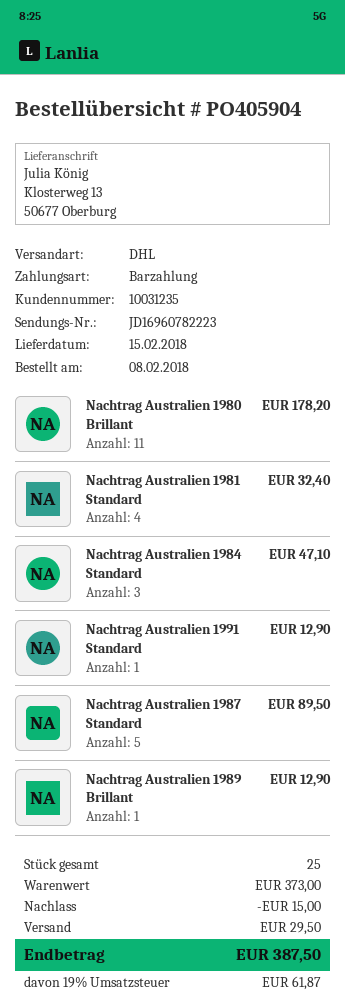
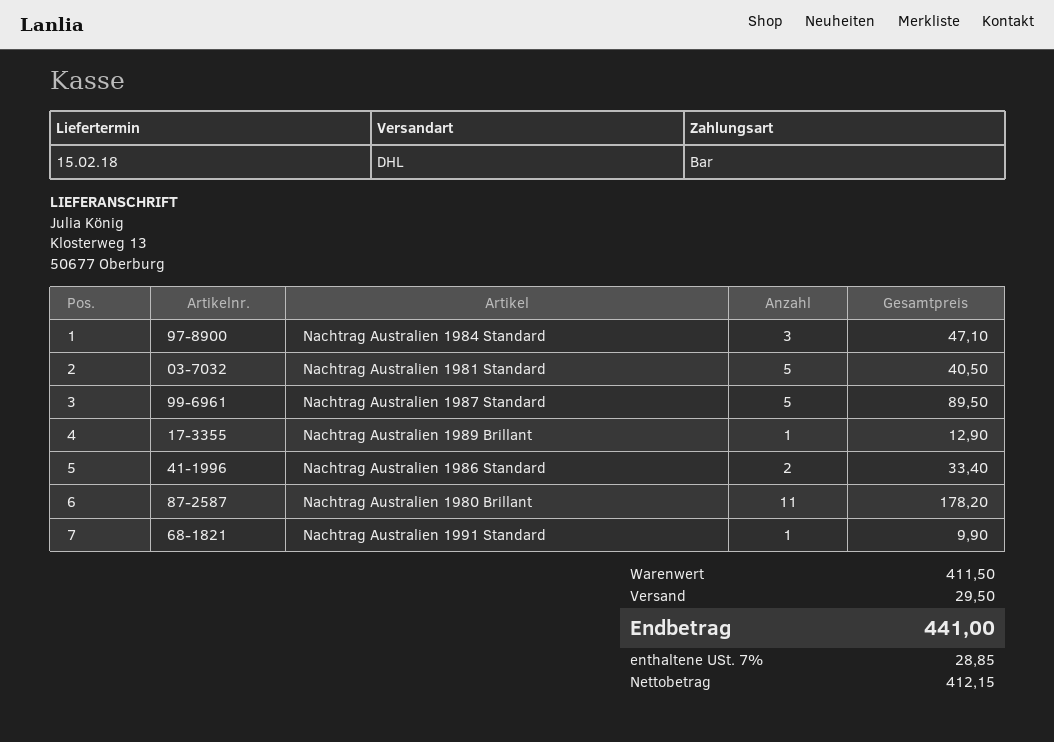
Nachtrag Australien 1981 Standard: 4 for 32.40 -> 5 for 40.50
Nachtrag Australien 1991 Standard: 1 for 12.90 -> 1 for 9.90
Nachtrag Australien 1986 Standard: none -> 2 for 33.40
subtotal: 373.00 -> 411.50
discount: 15.00 -> none
tax: 19% = 61.87 -> 7% = 28.85
total: 387.50 -> 441.00

